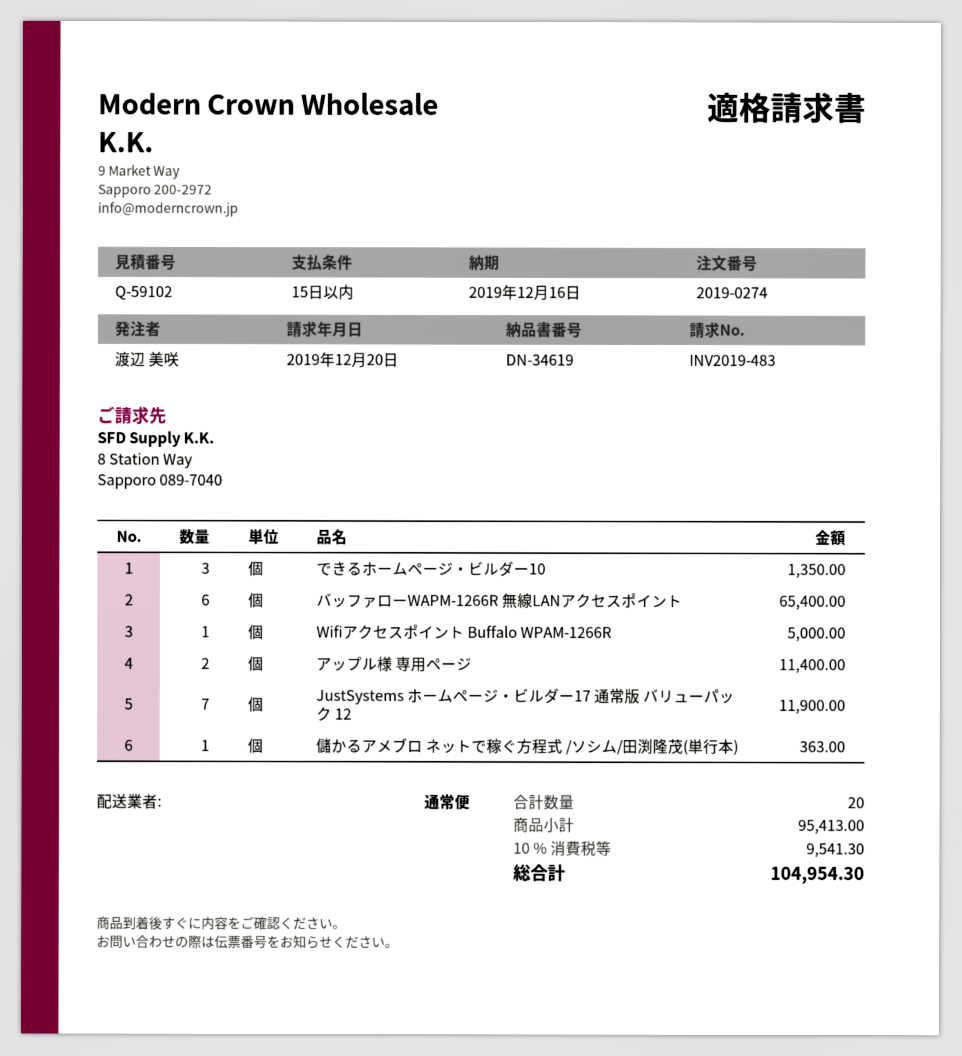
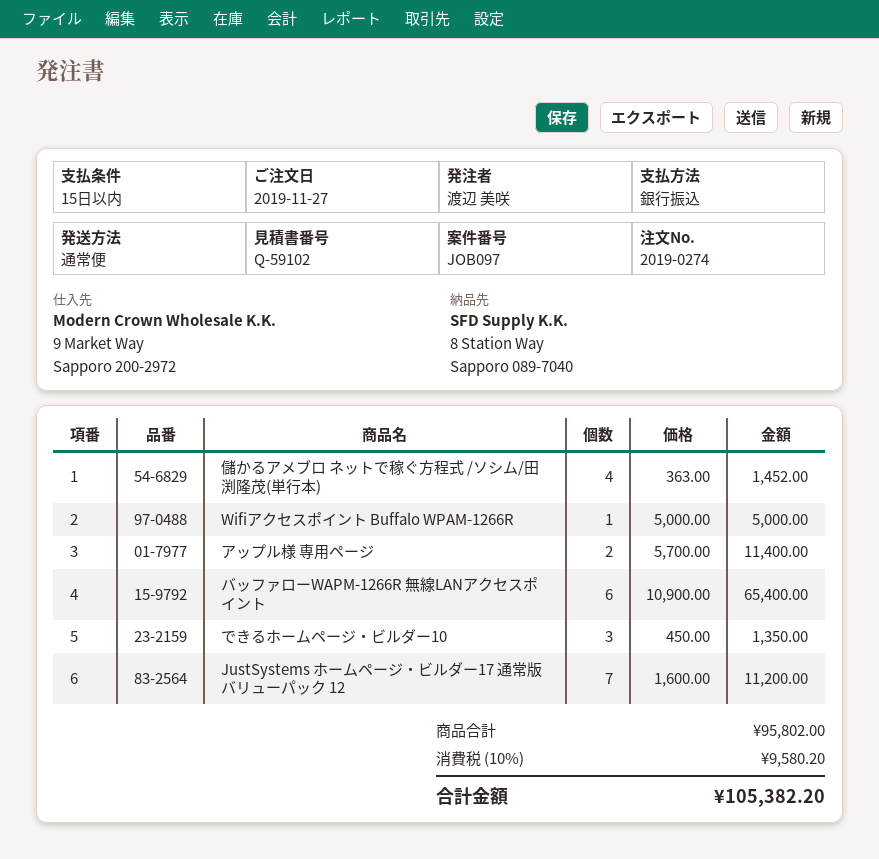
JustSystems ホームページ・ビルダー17 通常版 バリューパック 12: 7 for 11900.00 -> 7 for 11200.00
儲かるアメブロ ネットで稼ぐ方程式 /ソシム/田渕隆茂(単行本): 1 for 363.00 -> 4 for 1452.00
subtotal: 95413.00 -> 95802.00
tax: 10% = 9541.30 -> 10% = 9580.20
total: 104954.30 -> 105382.20

